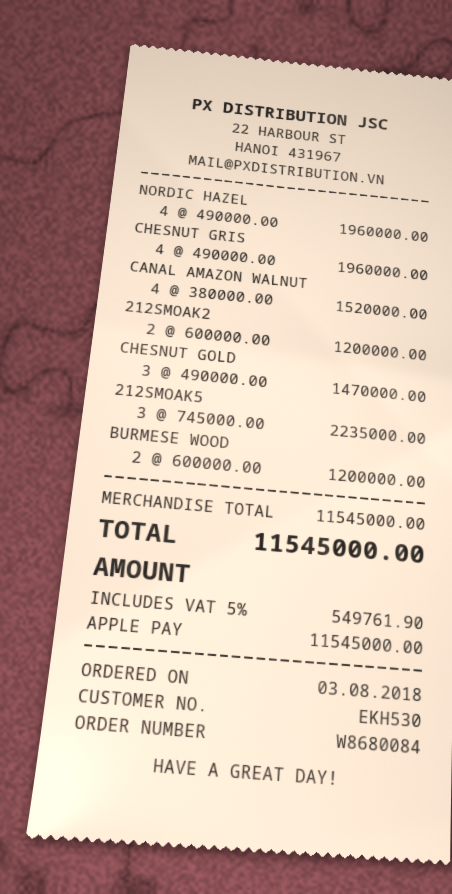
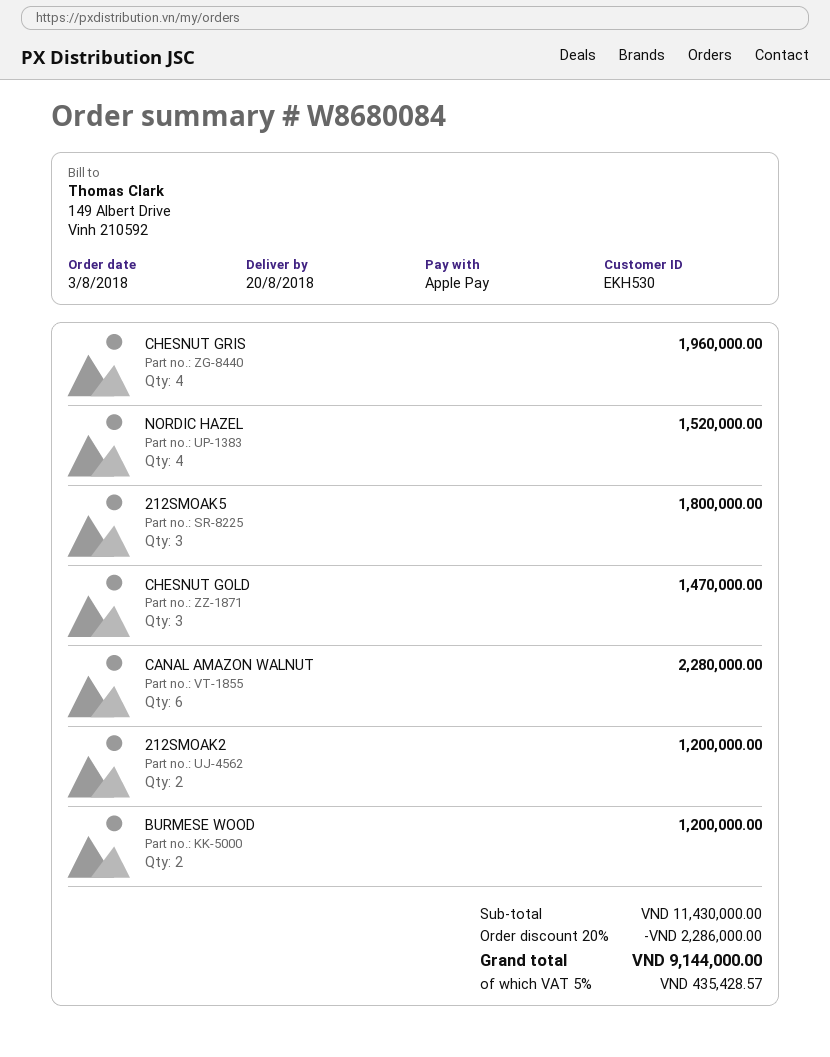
NORDIC HAZEL: 4 for 1960000.00 -> 4 for 1520000.00
CANAL AMAZON WALNUT: 4 for 1520000.00 -> 6 for 2280000.00
212SMOAK5: 3 for 2235000.00 -> 3 for 1800000.00
subtotal: 11545000.00 -> 11430000.00
discount: none -> 20% = 2286000.00
tax: 5% = 549761.90 -> 5% = 435428.57
total: 11545000.00 -> 9144000.00

